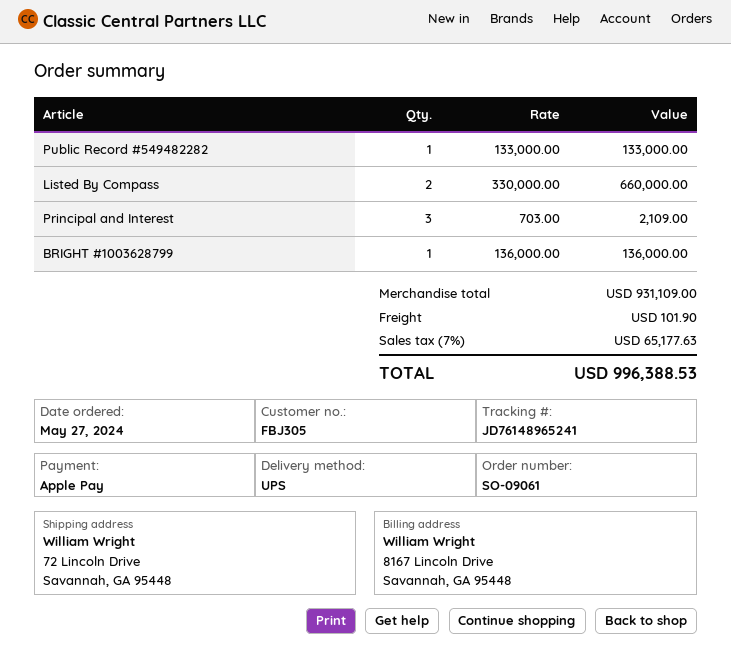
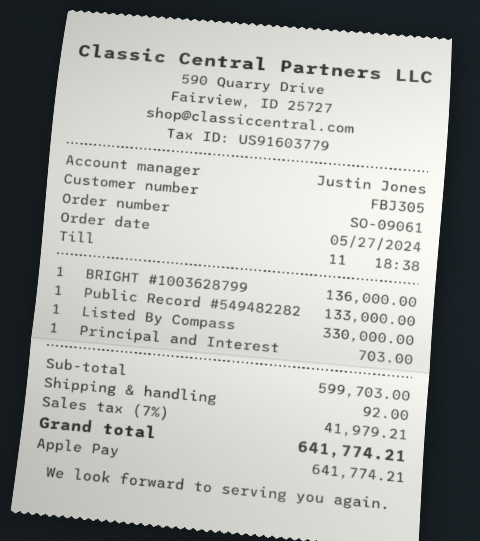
Listed By Compass: 2 for 660000.00 -> 1 for 330000.00
Principal and Interest: 3 for 2109.00 -> 1 for 703.00
subtotal: 931109.00 -> 599703.00
shipping: 101.90 -> 92.00
tax: 7% = 65177.63 -> 7% = 41979.21
total: 996388.53 -> 641774.21

